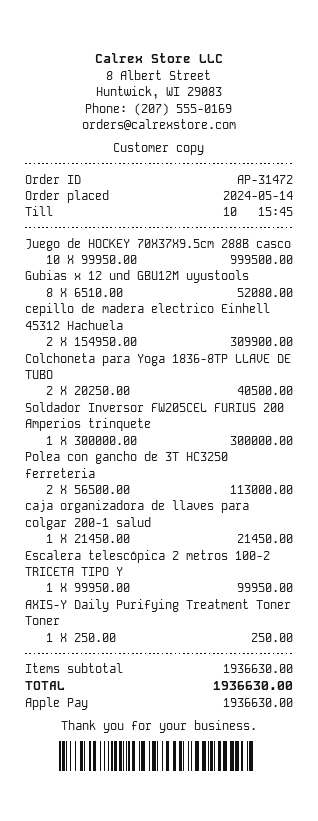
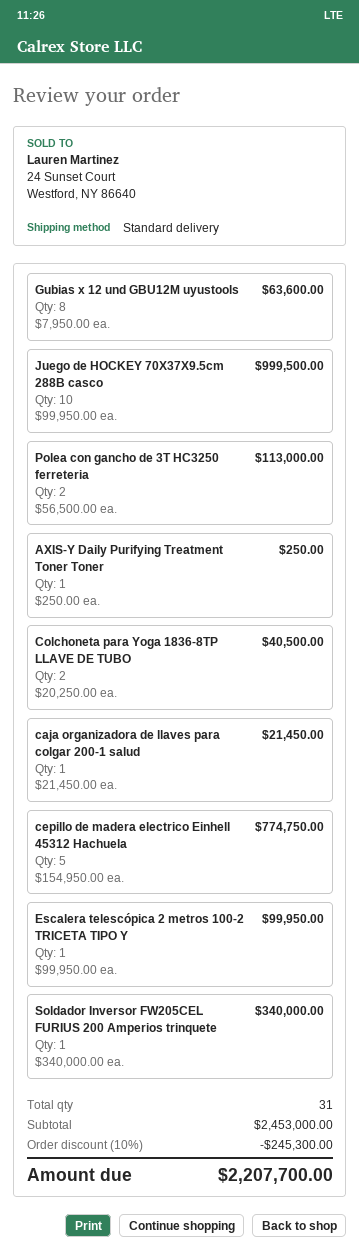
Gubias x 12 und GBU12M uyustools: 8 x 6510.00 = 52080.00 -> 8 x 7950.00 = 63600.00
cepillo de madera electrico Einhell 45312 Hachuela: 2 x 154950.00 = 309900.00 -> 5 x 154950.00 = 774750.00
Soldador Inversor FW205CEL FURIUS 200 Amperios trinquete: 1 x 300000.00 = 300000.00 -> 1 x 340000.00 = 340000.00
subtotal: 1936630.00 -> 2453000.00
discount: none -> 10% = 245300.00
total: 1936630.00 -> 2207700.00

